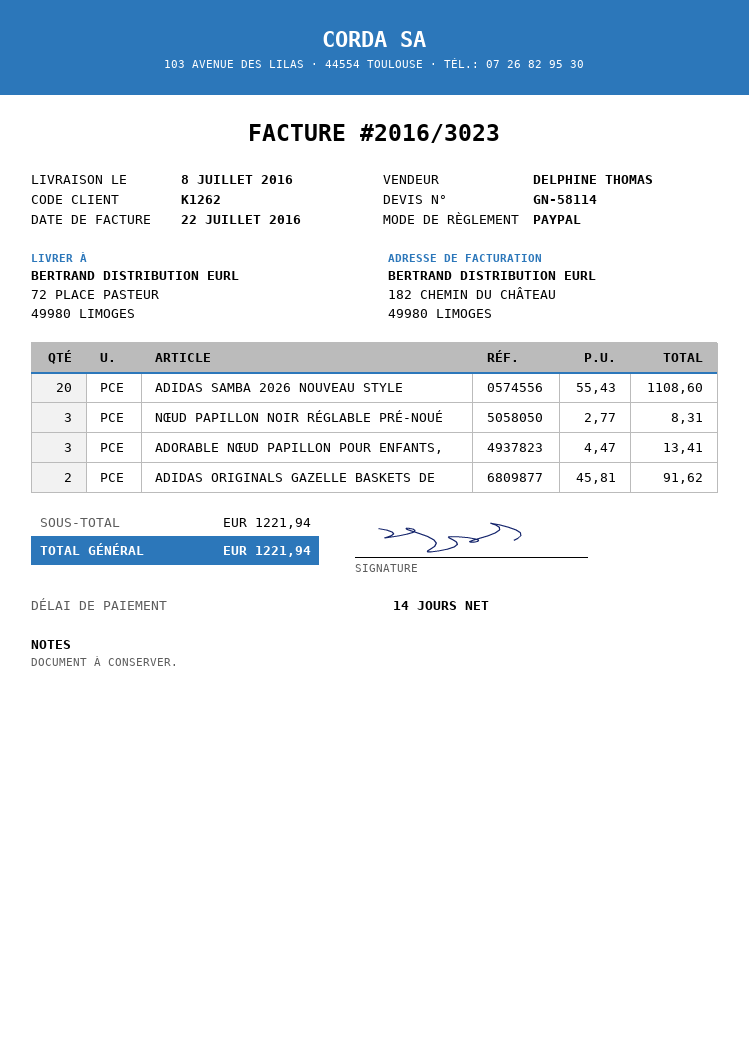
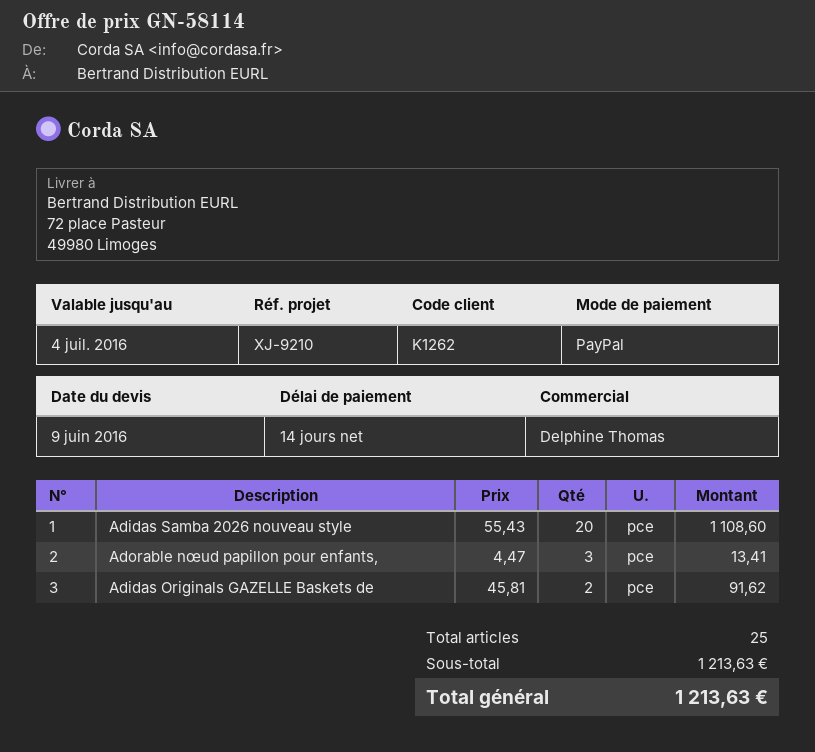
NŒUD PAPILLON NOIR RÉGLABLE PRÉ-NOUÉ: 3 x 2.77 = 8.31 -> none
subtotal: 1221.94 -> 1213.63
total: 1221.94 -> 1213.63

